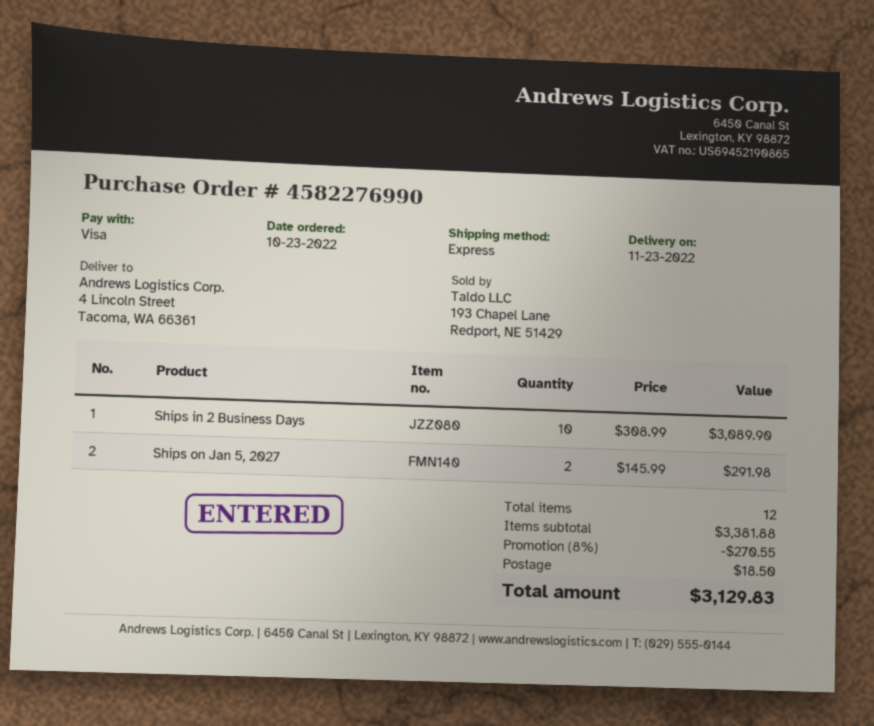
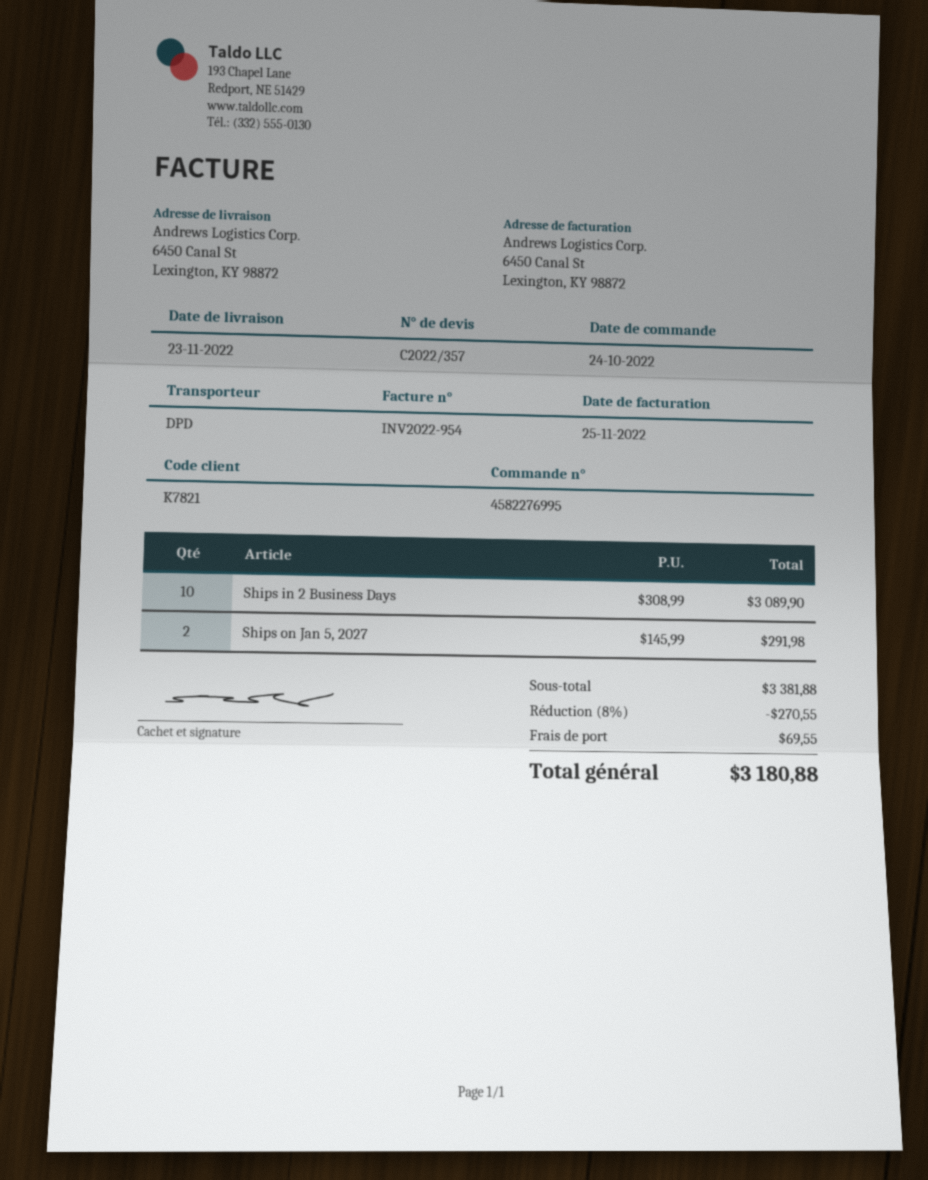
order number: 4582276990 -> 4582276995
order date: 2022-10-23 -> 2022-10-24
shipping method: express -> DPD
ship to: 4 Lincoln Street, Tacoma, WA 66361 -> 6450 Canal St, Lexington, KY 98872
shipping: 18.50 -> 69.55
total: 3129.83 -> 3180.88

